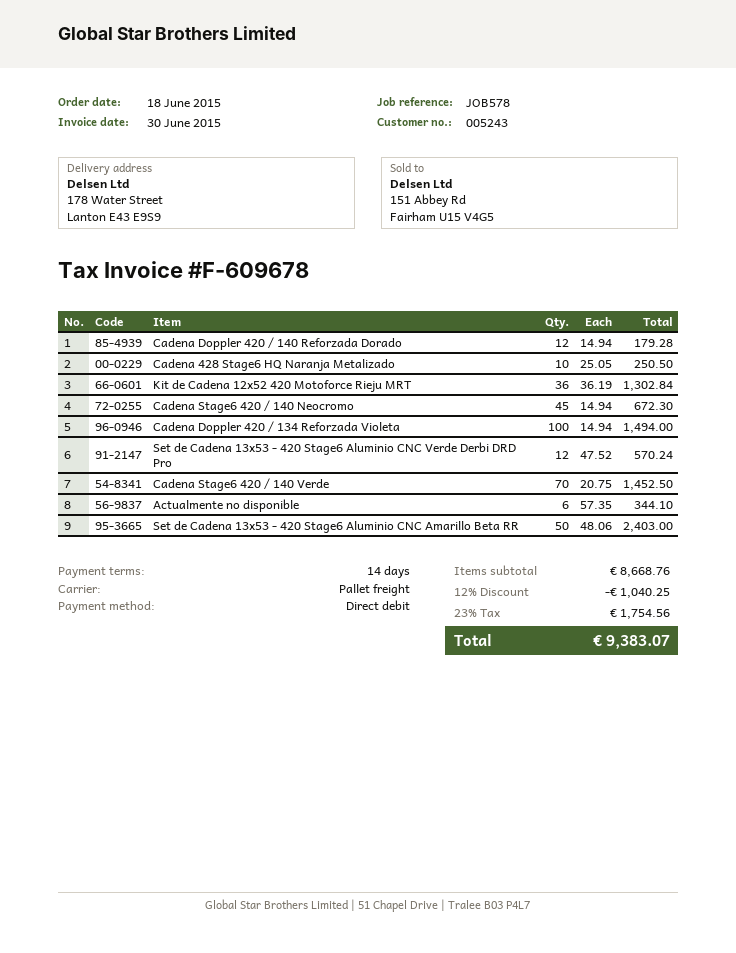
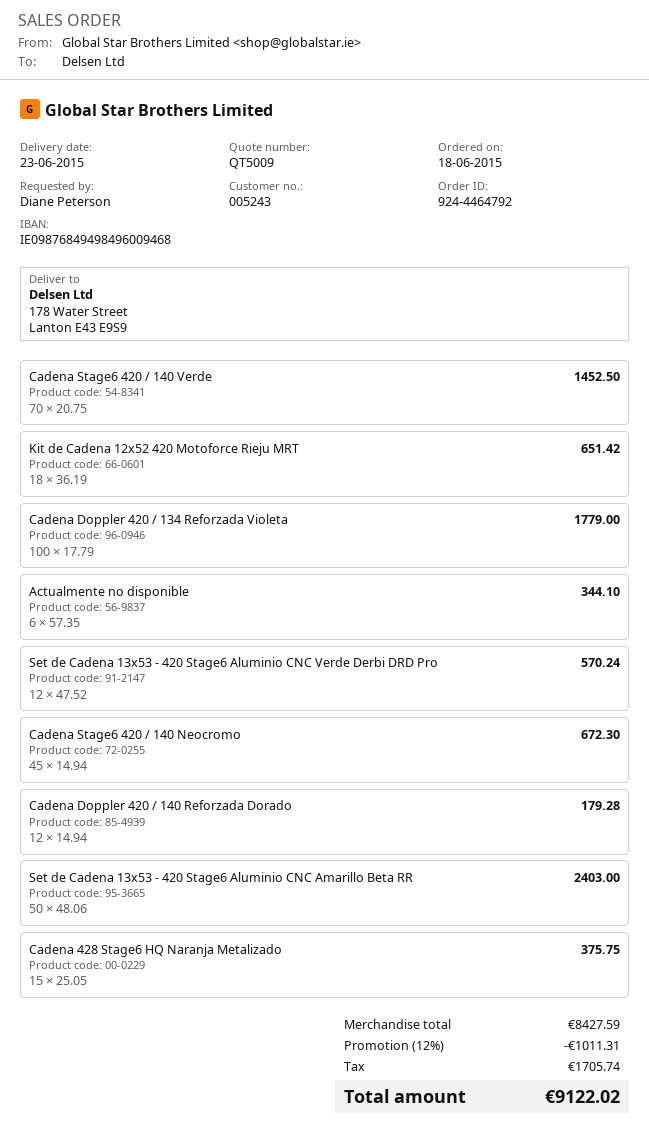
Cadena 428 Stage6 HQ Naranja Metalizado: 10 x 25.05 = 250.50 -> 15 x 25.05 = 375.75
Kit de Cadena 12x52 420 Motoforce Rieju MRT: 36 x 36.19 = 1302.84 -> 18 x 36.19 = 651.42
Cadena Doppler 420 / 134 Reforzada Violeta: 100 x 14.94 = 1494.00 -> 100 x 17.79 = 1779.00
subtotal: 8668.76 -> 8427.59
discount: 12% = 1040.25 -> 12% = 1011.31
tax: 1754.56 -> 1705.74
total: 9383.07 -> 9122.02

